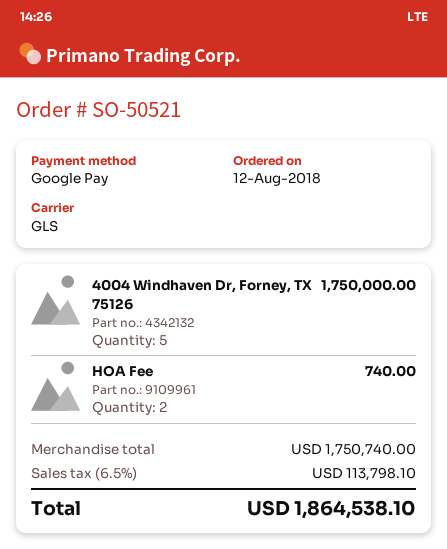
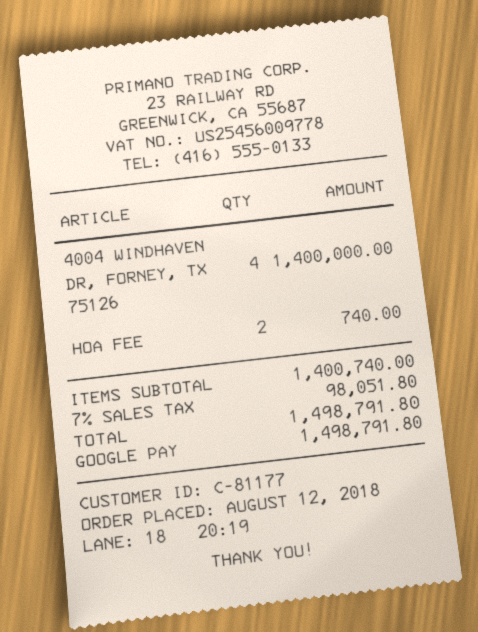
4004 Windhaven Dr, Forney, TX 75126: 5 for 1750000.00 -> 4 for 1400000.00
subtotal: 1750740.00 -> 1400740.00
tax: 6.5% = 113798.10 -> 7% = 98051.80
total: 1864538.10 -> 1498791.80

